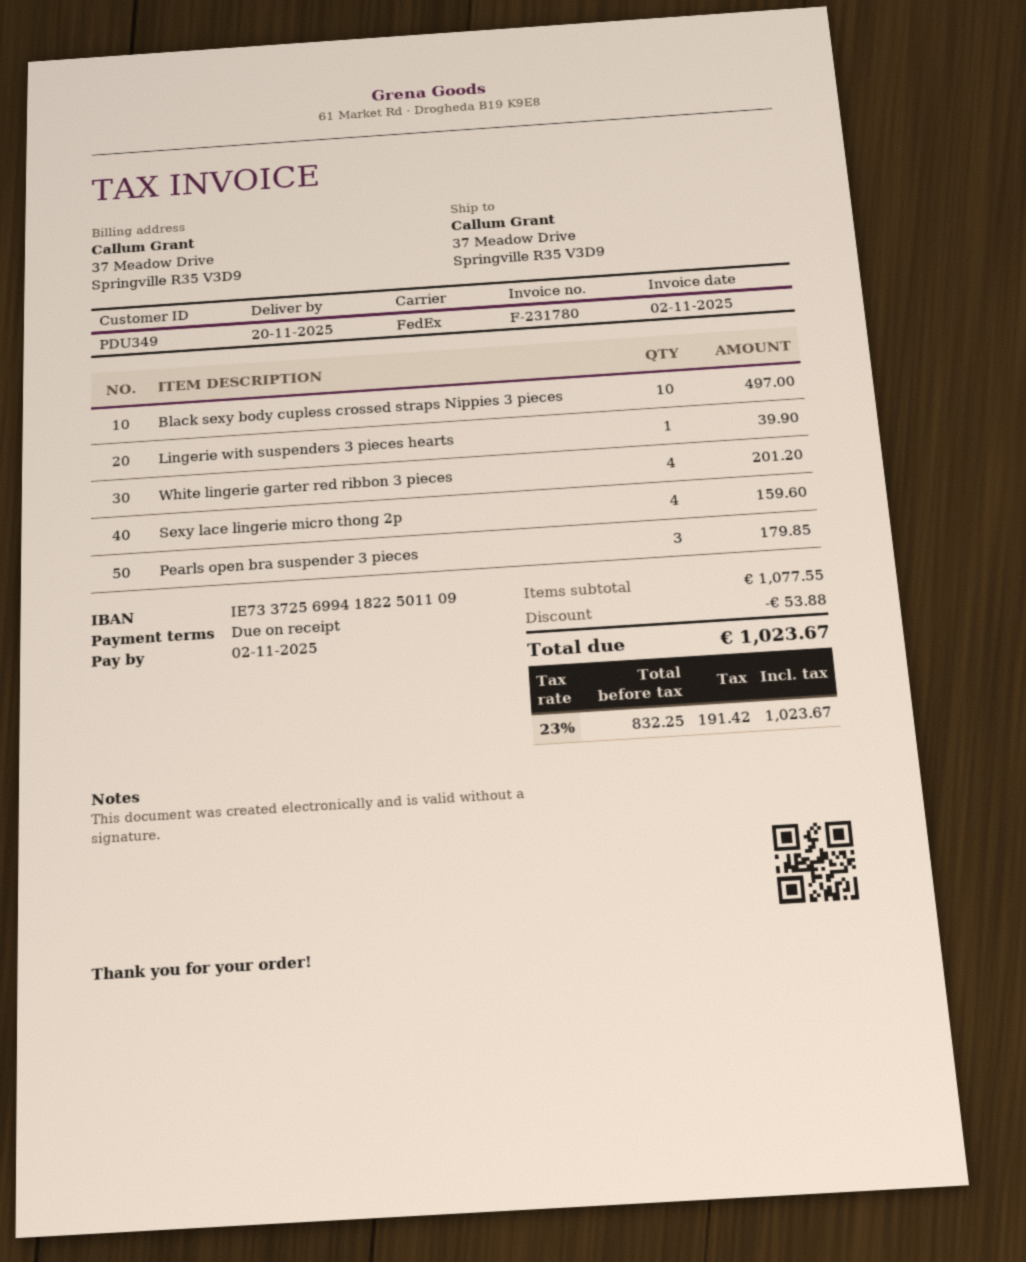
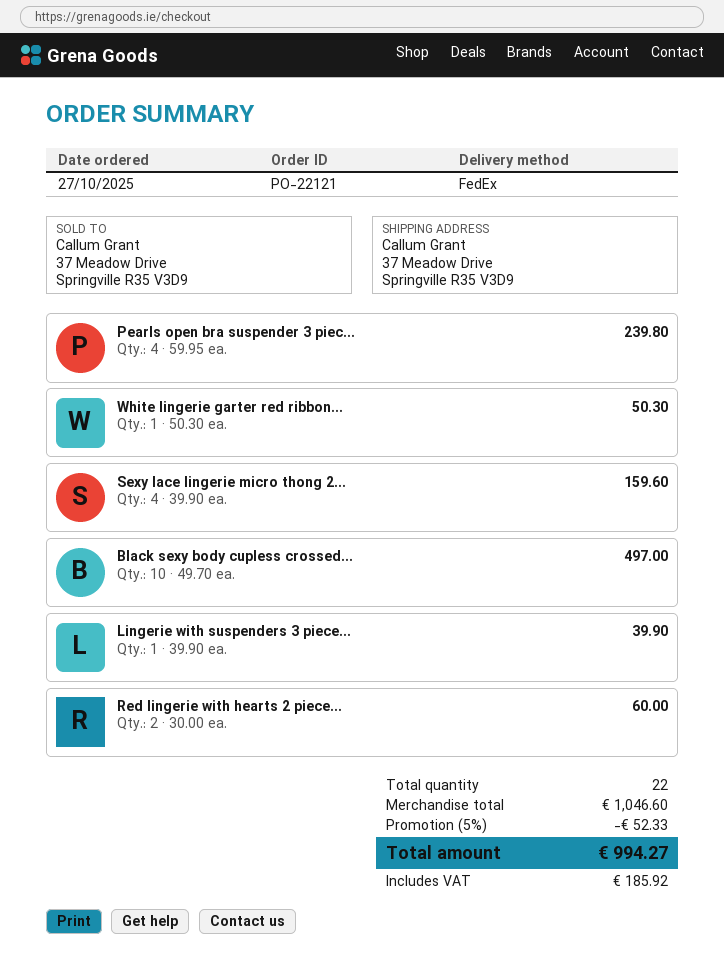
White lingerie garter red ribbon 3 pieces: 4 for 201.20 -> 1 for 50.30
Pearls open bra suspender 3 pieces: 3 for 179.85 -> 4 for 239.80
Red lingerie with hearts 2 piece...: none -> 2 for 60.00
subtotal: 1077.55 -> 1046.60
discount: 53.88 -> 52.33
tax: 191.42 -> 185.92
total: 1023.67 -> 994.27

